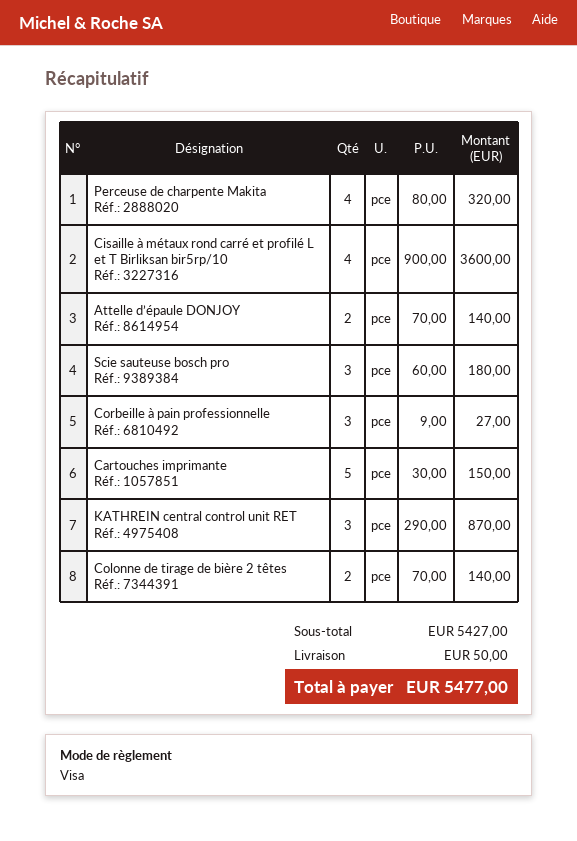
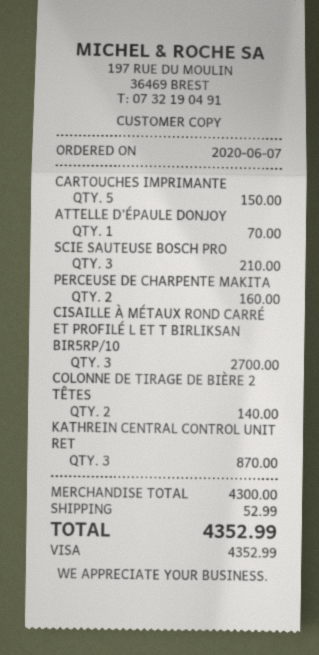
Perceuse de charpente Makita: 4 for 320.00 -> 2 for 160.00
Cisaille à métaux rond carré et profilé L et T Birliksan bir5rp/10: 4 for 3600.00 -> 3 for 2700.00
Attelle d’épaule DONJOY: 2 for 140.00 -> 1 for 70.00
Scie sauteuse bosch pro: 3 for 180.00 -> 3 for 210.00
Corbeille à pain professionnelle: 3 for 27.00 -> none
subtotal: 5427.00 -> 4300.00
shipping: 50.00 -> 52.99
total: 5477.00 -> 4352.99

